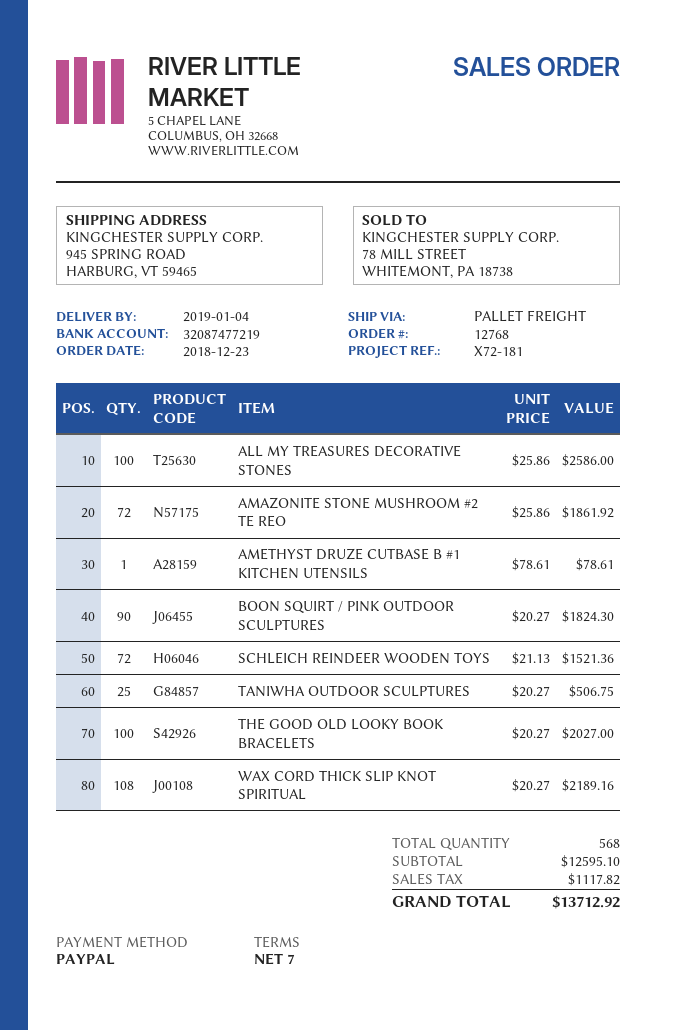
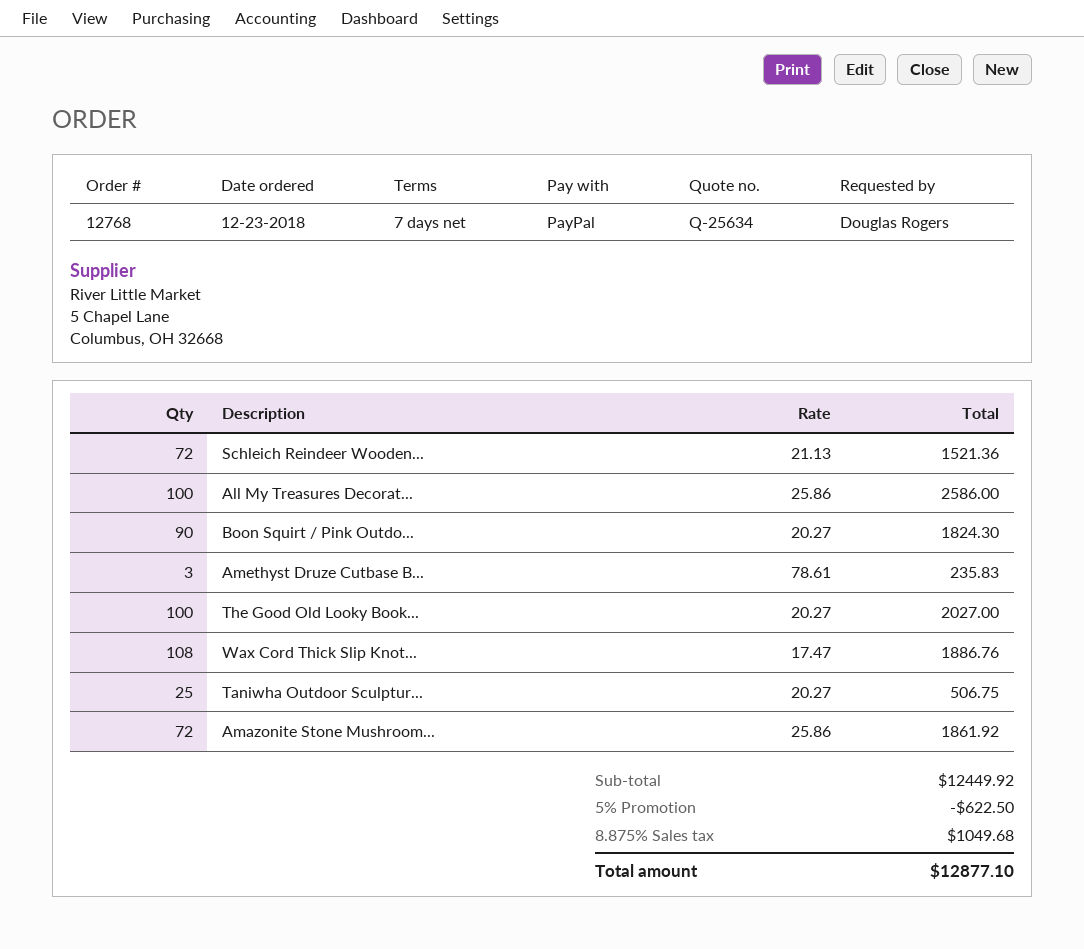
AMETHYST DRUZE CUTBASE B #1 KITCHEN UTENSILS: 1 x 78.61 = 78.61 -> 3 x 78.61 = 235.83
WAX CORD THICK SLIP KNOT SPIRITUAL: 108 x 20.27 = 2189.16 -> 108 x 17.47 = 1886.76
subtotal: 12595.10 -> 12449.92
discount: none -> 5% = 622.50
tax: 1117.82 -> 1049.68
total: 13712.92 -> 12877.10

